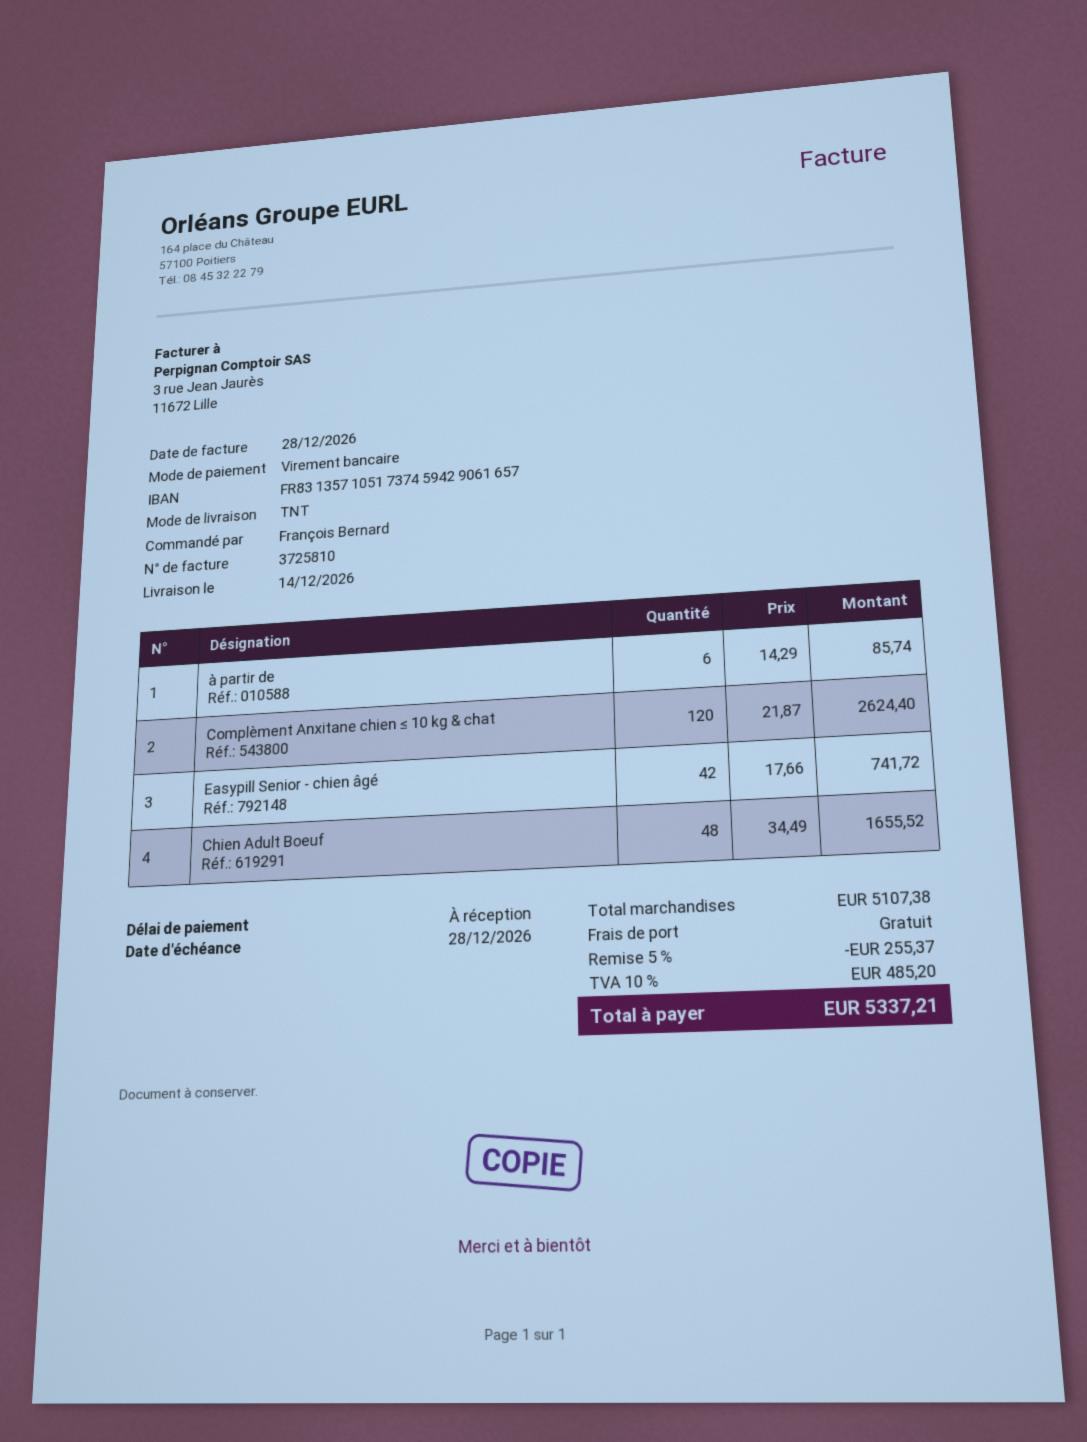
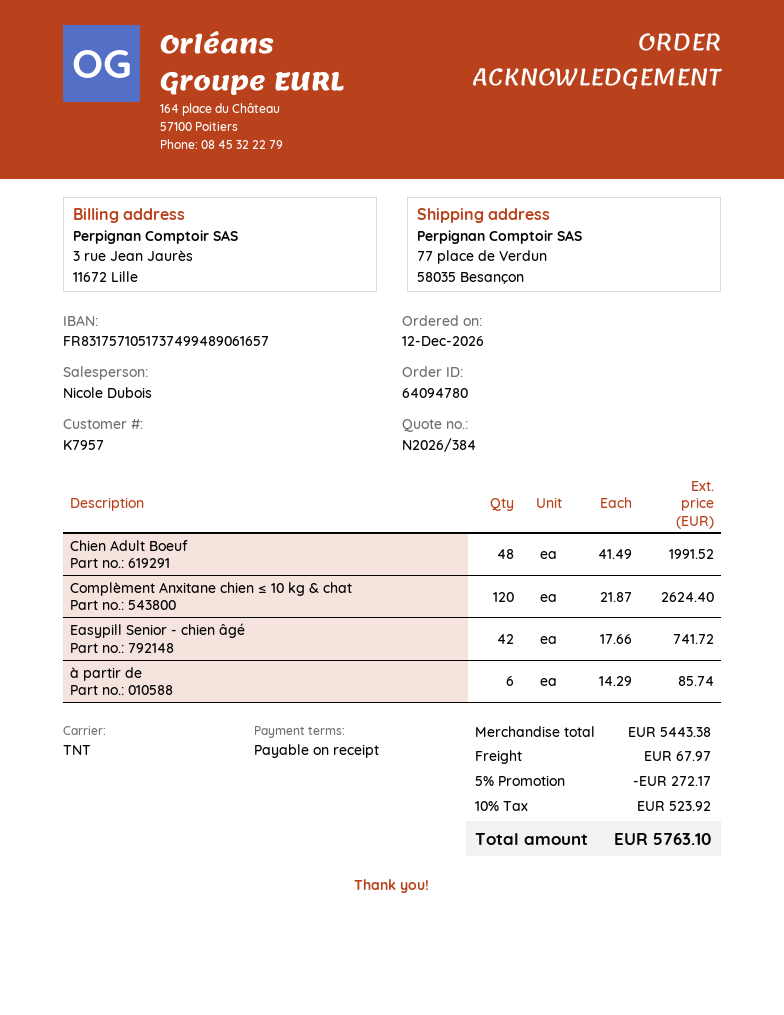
bank account: FR8313571051737459429061657 -> FR8317571051737499489061657
Chien Adult Boeuf: 48 x 34.49 = 1655.52 -> 48 x 41.49 = 1991.52
subtotal: 5107.38 -> 5443.38
discount: 5% = 255.37 -> 5% = 272.17
shipping: 0.00 -> 67.97
tax: 10% = 485.20 -> 10% = 523.92
total: 5337.21 -> 5763.10

